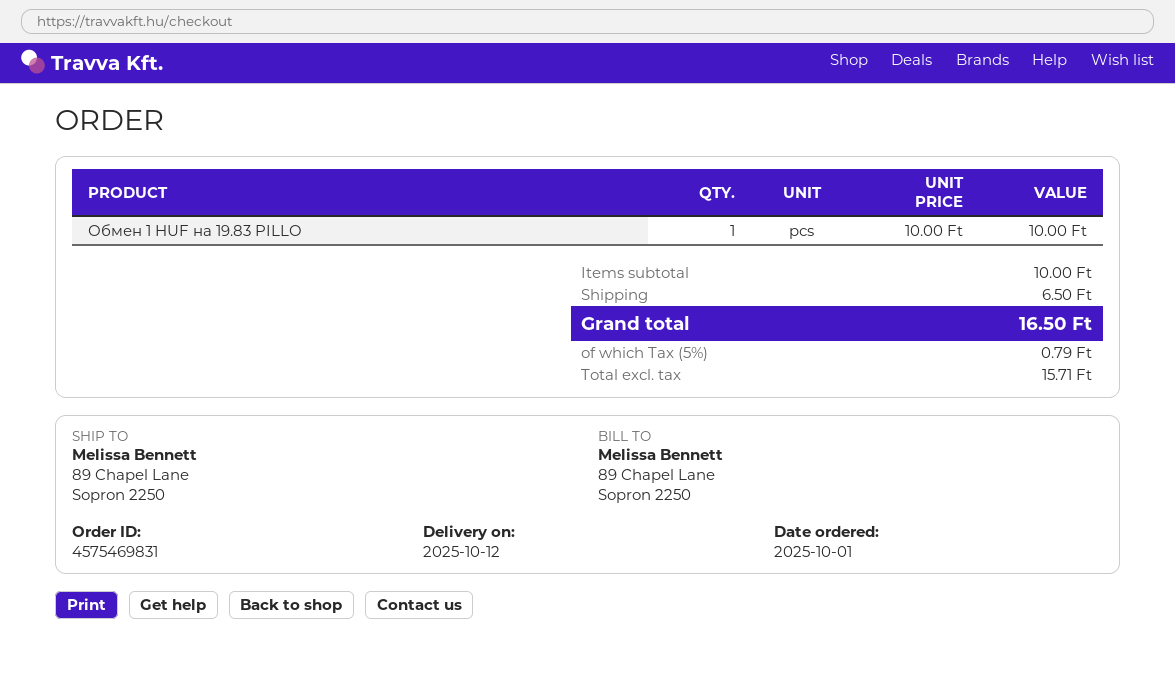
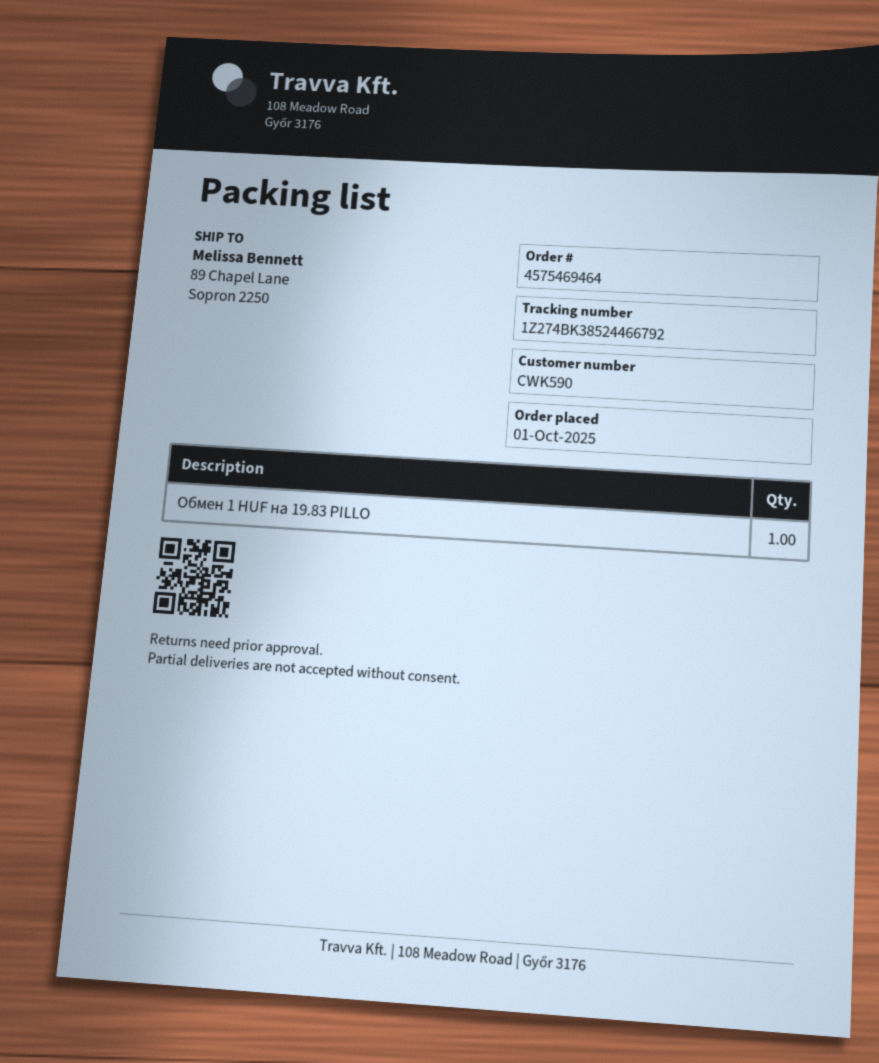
order number: 4575469831 -> 4575469464

